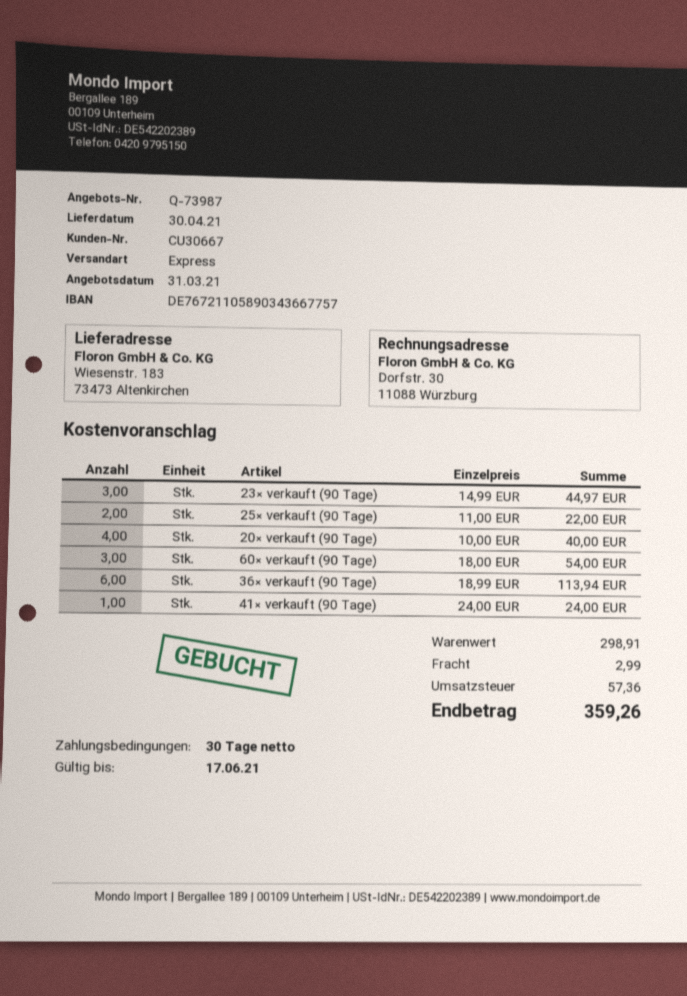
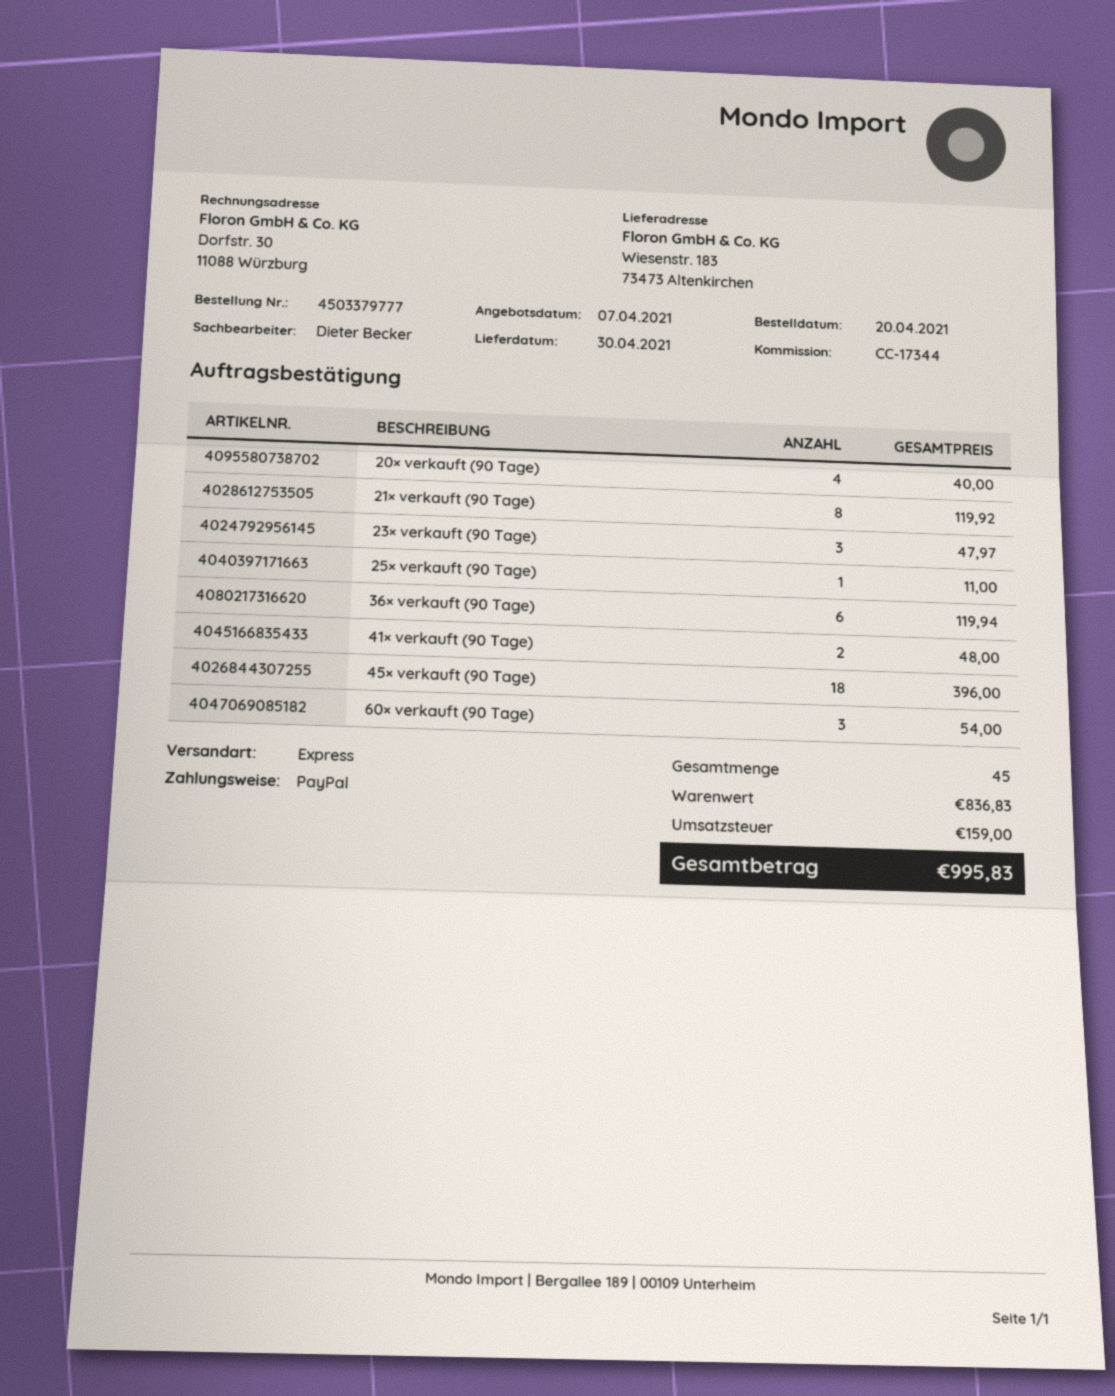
quote date: 2021-03-31 -> 2021-04-07
23× verkauft (90 Tage): 3 for 44.97 -> 3 for 47.97
25× verkauft (90 Tage): 2 for 22.00 -> 1 for 11.00
36× verkauft (90 Tage): 6 for 113.94 -> 6 for 119.94
41× verkauft (90 Tage): 1 for 24.00 -> 2 for 48.00
21× verkauft (90 Tage): none -> 8 for 119.92
45× verkauft (90 Tage): none -> 18 for 396.00
subtotal: 298.91 -> 836.83
shipping: 2.99 -> none
tax: 57.36 -> 159.00
total: 359.26 -> 995.83

